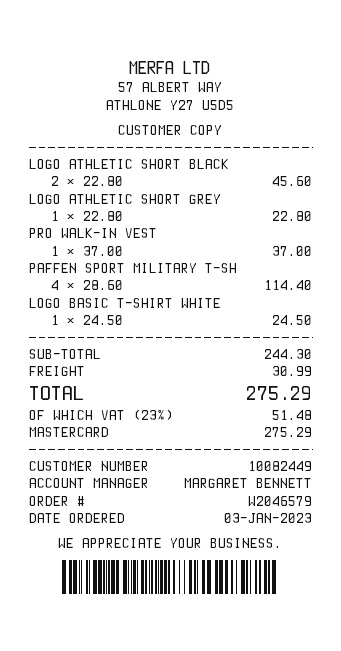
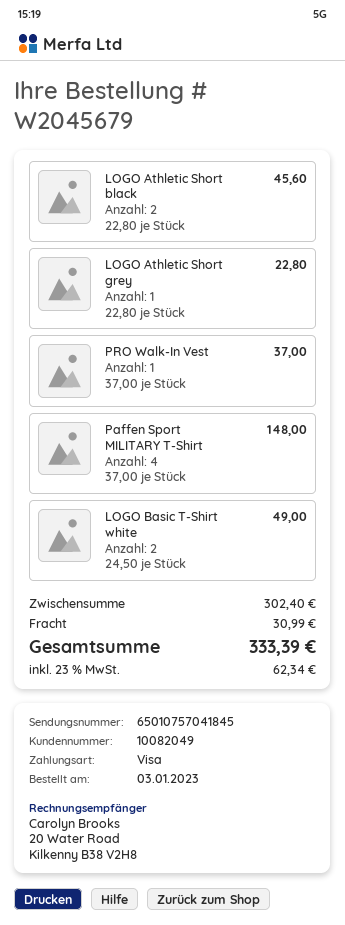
order number: W2046579 -> W2045679
customer number: 10082449 -> 10082049
payment method: Mastercard -> Visa
PAFFEN SPORT MILITARY T-SH: 4 x 28.60 = 114.40 -> 4 x 37.00 = 148.00
LOGO BASIC T-SHIRT WHITE: 1 x 24.50 = 24.50 -> 2 x 24.50 = 49.00
subtotal: 244.30 -> 302.40
tax: 23% = 51.48 -> 23% = 62.34
total: 275.29 -> 333.39

